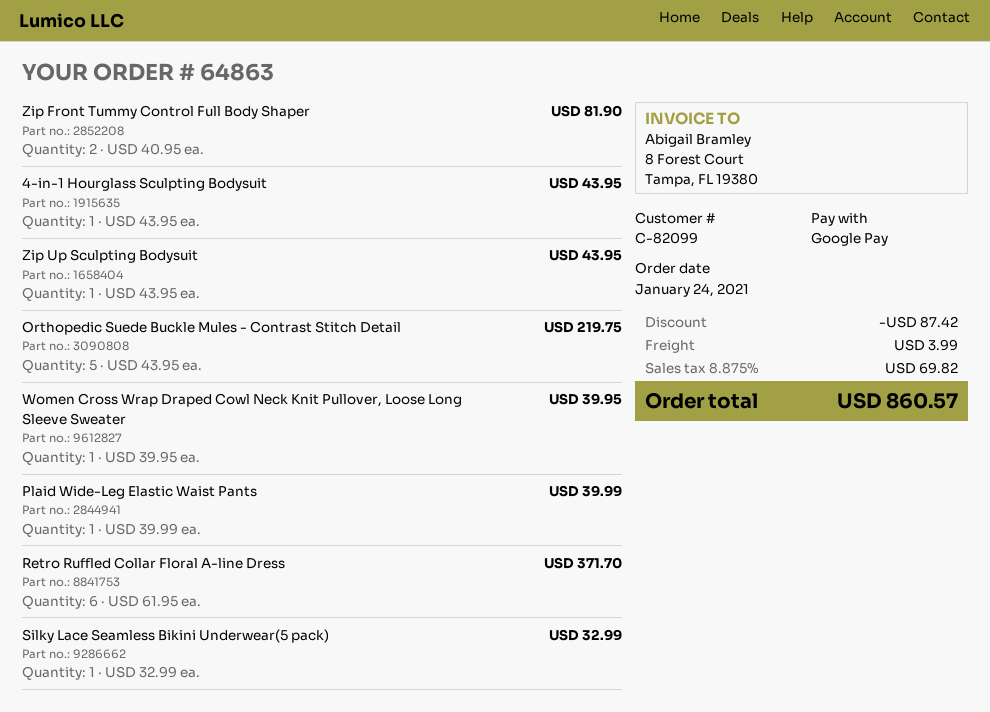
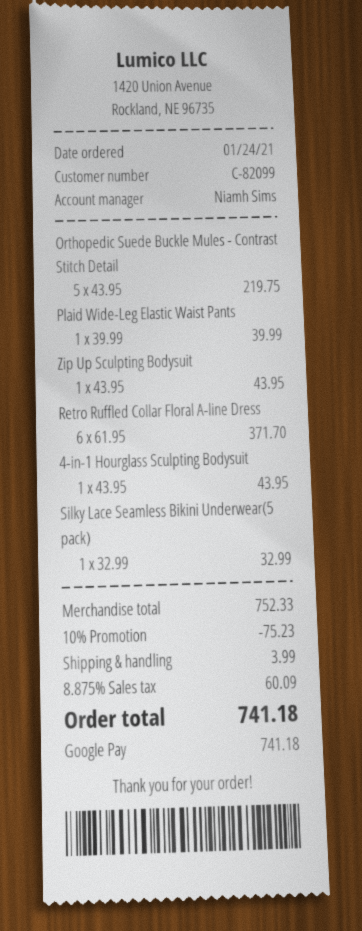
Zip Front Tummy Control Full Body Shaper: 2 x 40.95 = 81.90 -> none
Women Cross Wrap Draped Cowl Neck Knit Pullover, Loose Long Sleeve Sweater: 1 x 39.95 = 39.95 -> none
discount: 87.42 -> 75.23
tax: 8.875% = 69.82 -> 8.875% = 60.09
total: 860.57 -> 741.18

